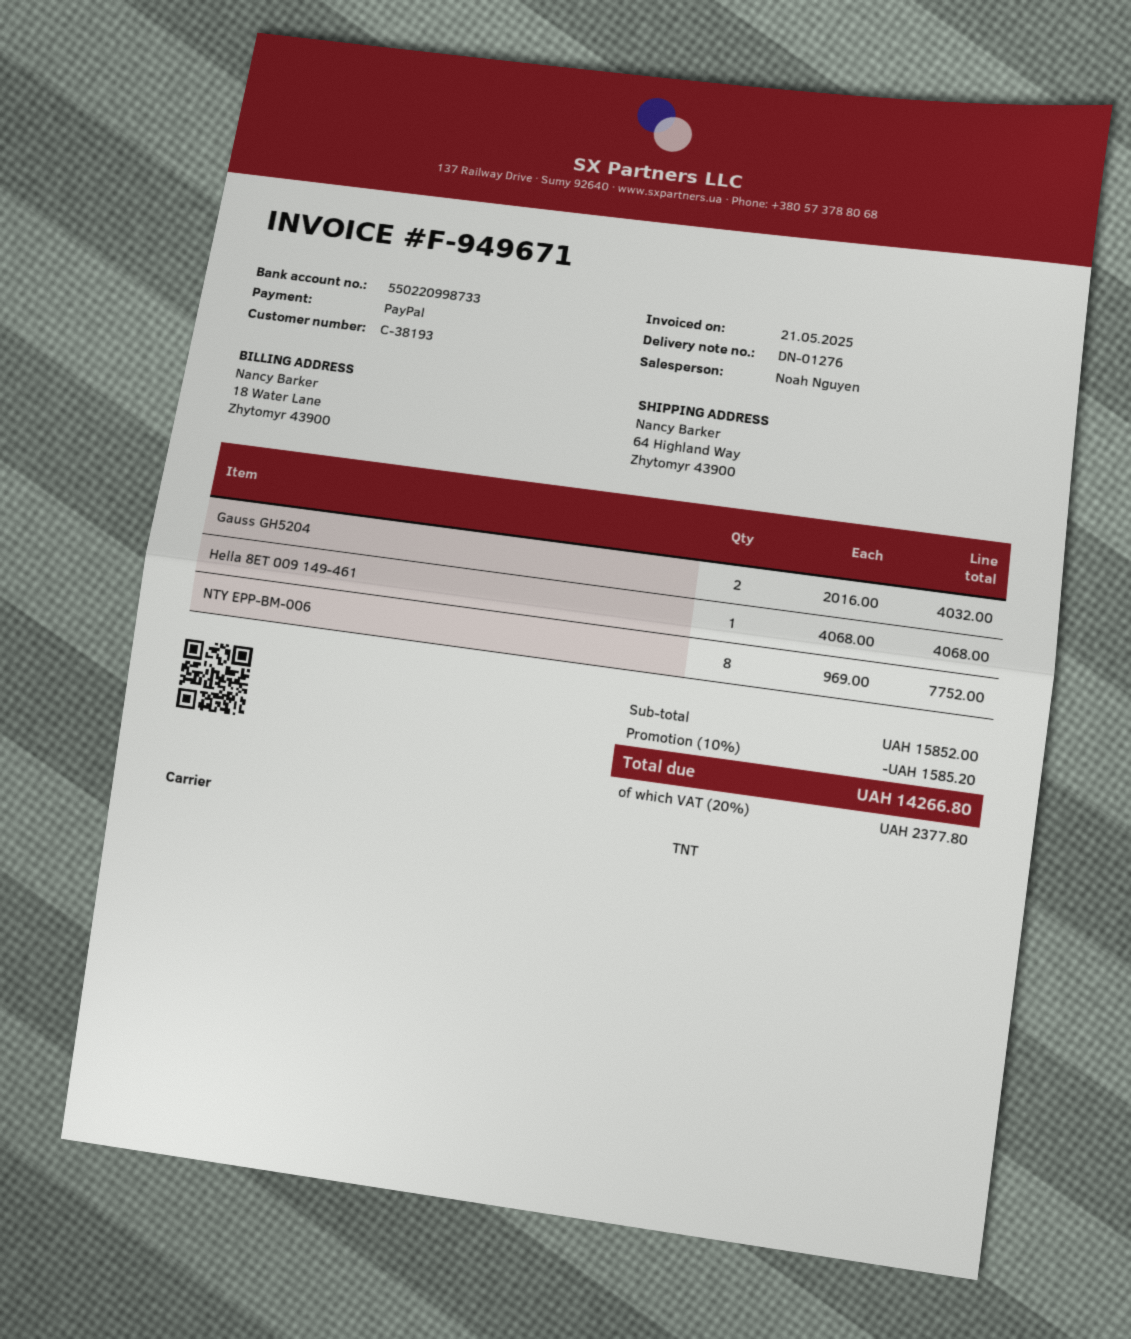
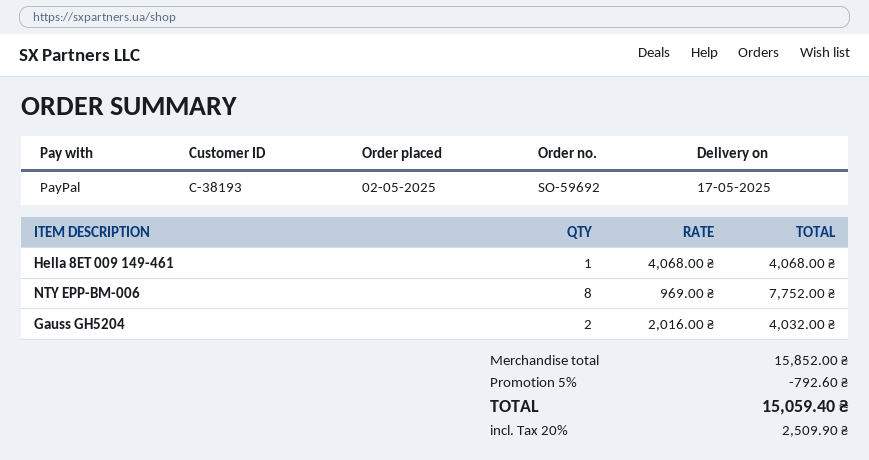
discount: 10% = 1585.20 -> 5% = 792.60
tax: 20% = 2377.80 -> 20% = 2509.90
total: 14266.80 -> 15059.40

